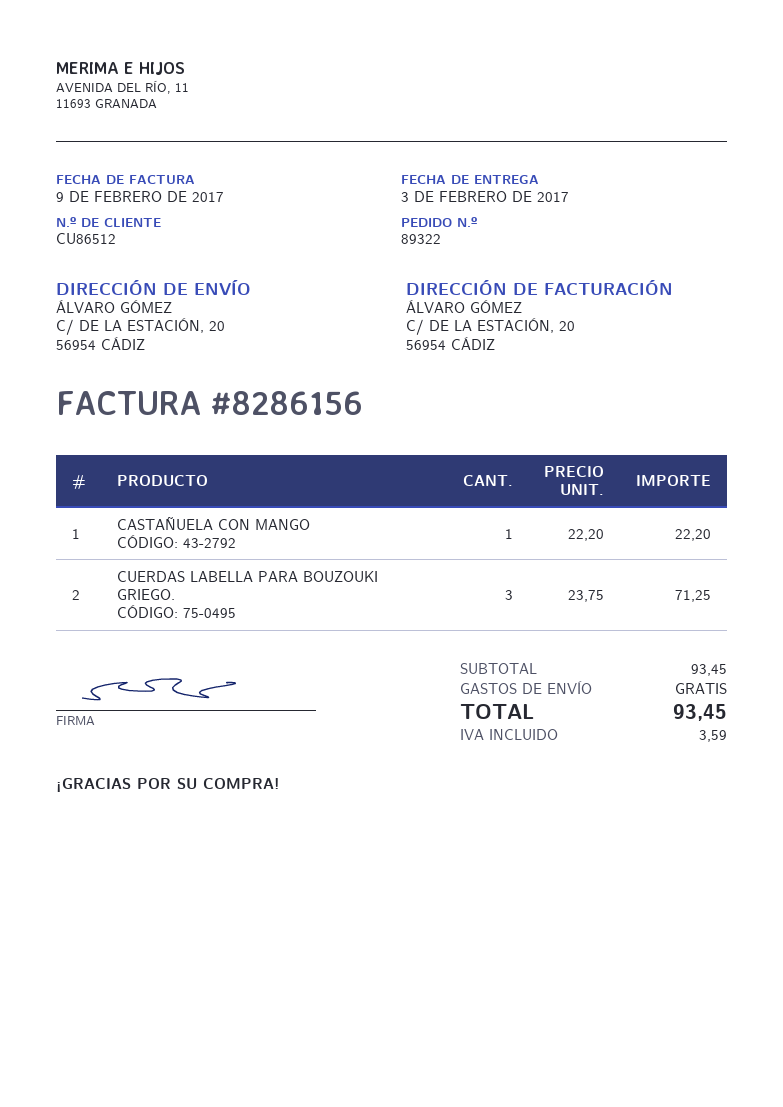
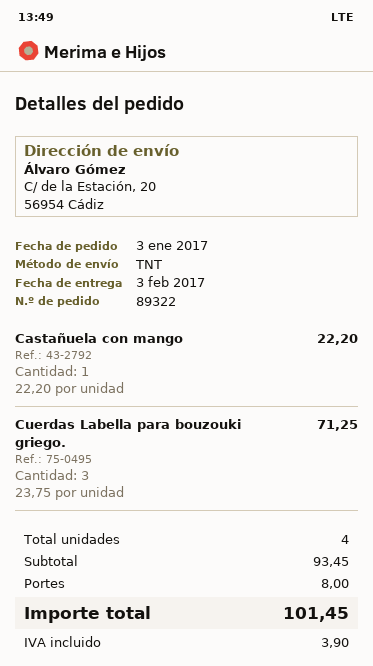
shipping: 0.00 -> 8.00
tax: 3.59 -> 3.90
total: 93.45 -> 101.45

